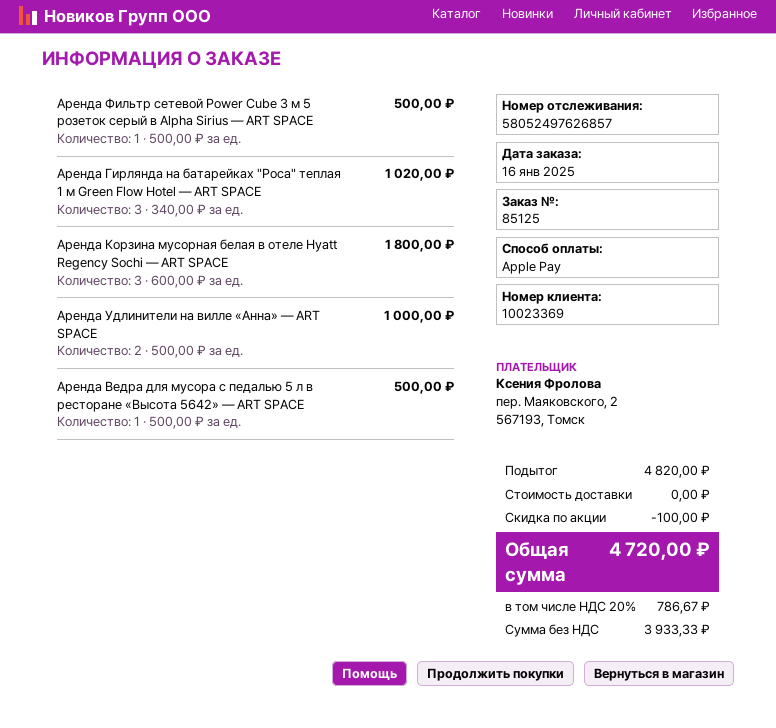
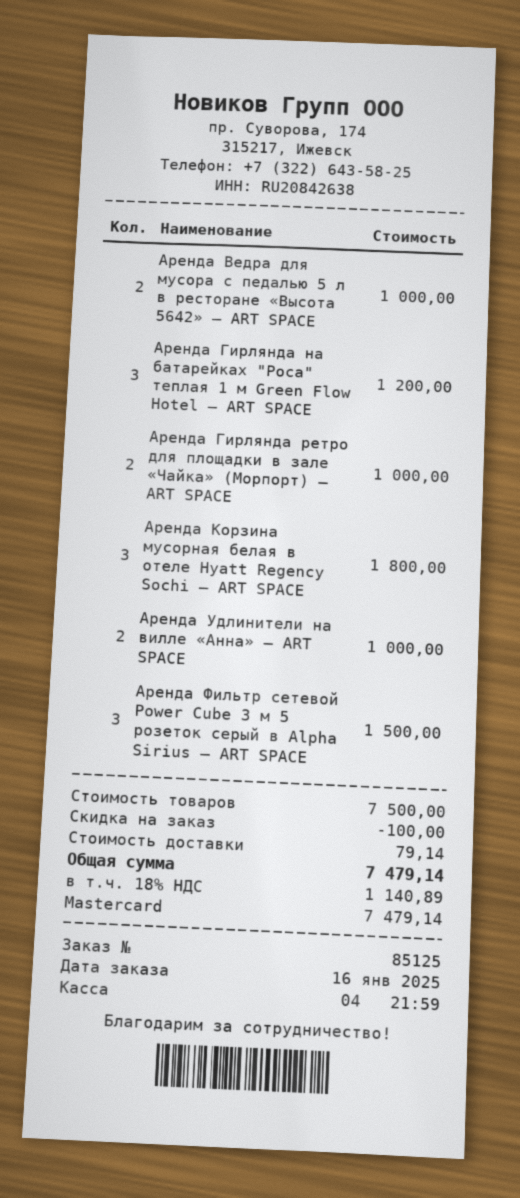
payment method: Apple Pay -> Mastercard
Аренда Фильтр сетевой Power Cube 3 м 5 розеток серый в Alpha Sirius — ART SPACE: 1 for 500.00 -> 3 for 1500.00
Аренда Гирлянда на батарейках "Роса" теплая 1 м Green Flow Hotel — ART SPACE: 3 for 1020.00 -> 3 for 1200.00
Аренда Ведра для мусора с педалью 5 л в ресторане «Высота 5642» — ART SPACE: 1 for 500.00 -> 2 for 1000.00
Аренда Гирлянда ретро для площадки в зале «Чайка» (Морпорт) — ART SPACE: none -> 2 for 1000.00
subtotal: 4820.00 -> 7500.00
shipping: 0.00 -> 79.14
tax: 20% = 786.67 -> 18% = 1140.89
total: 4720.00 -> 7479.14

